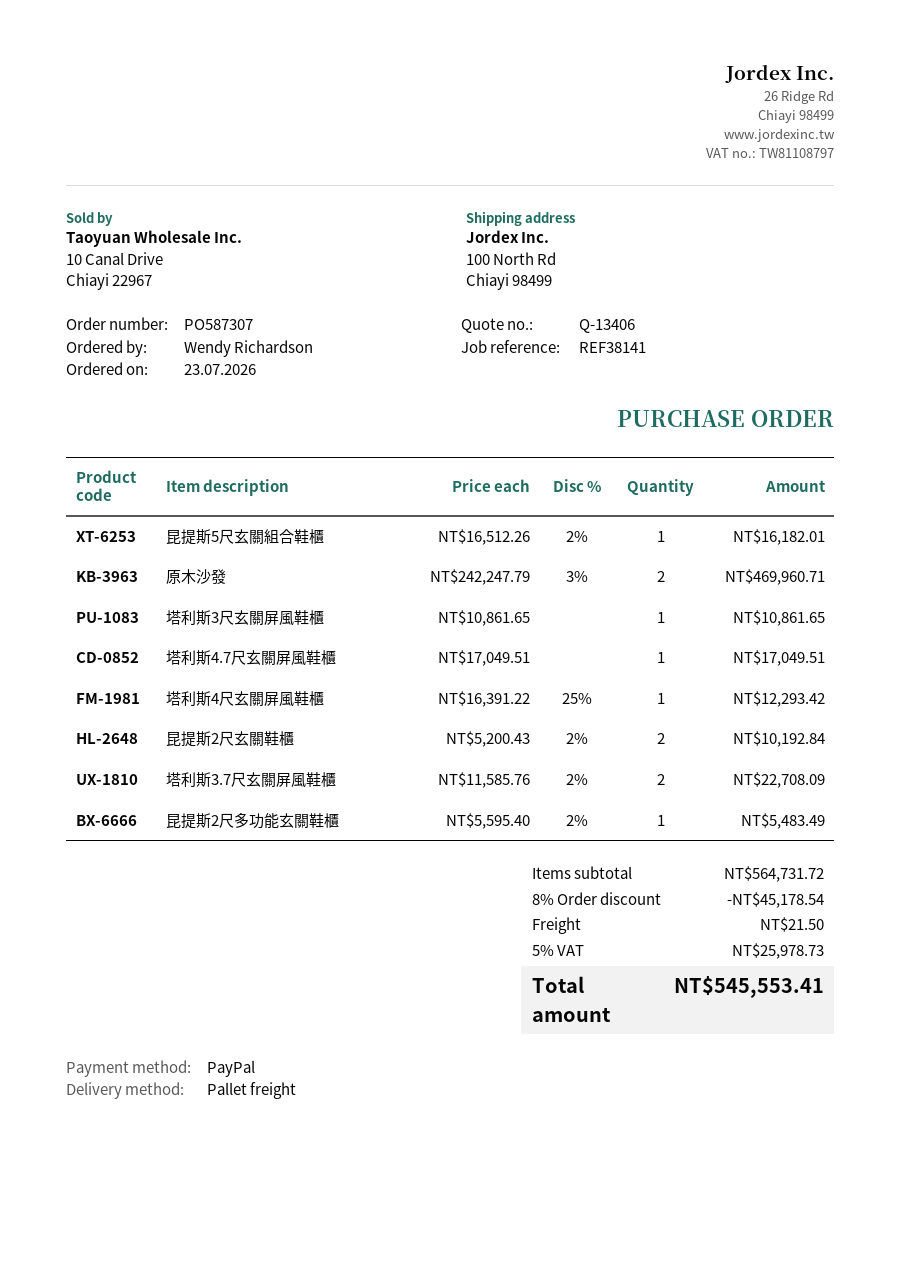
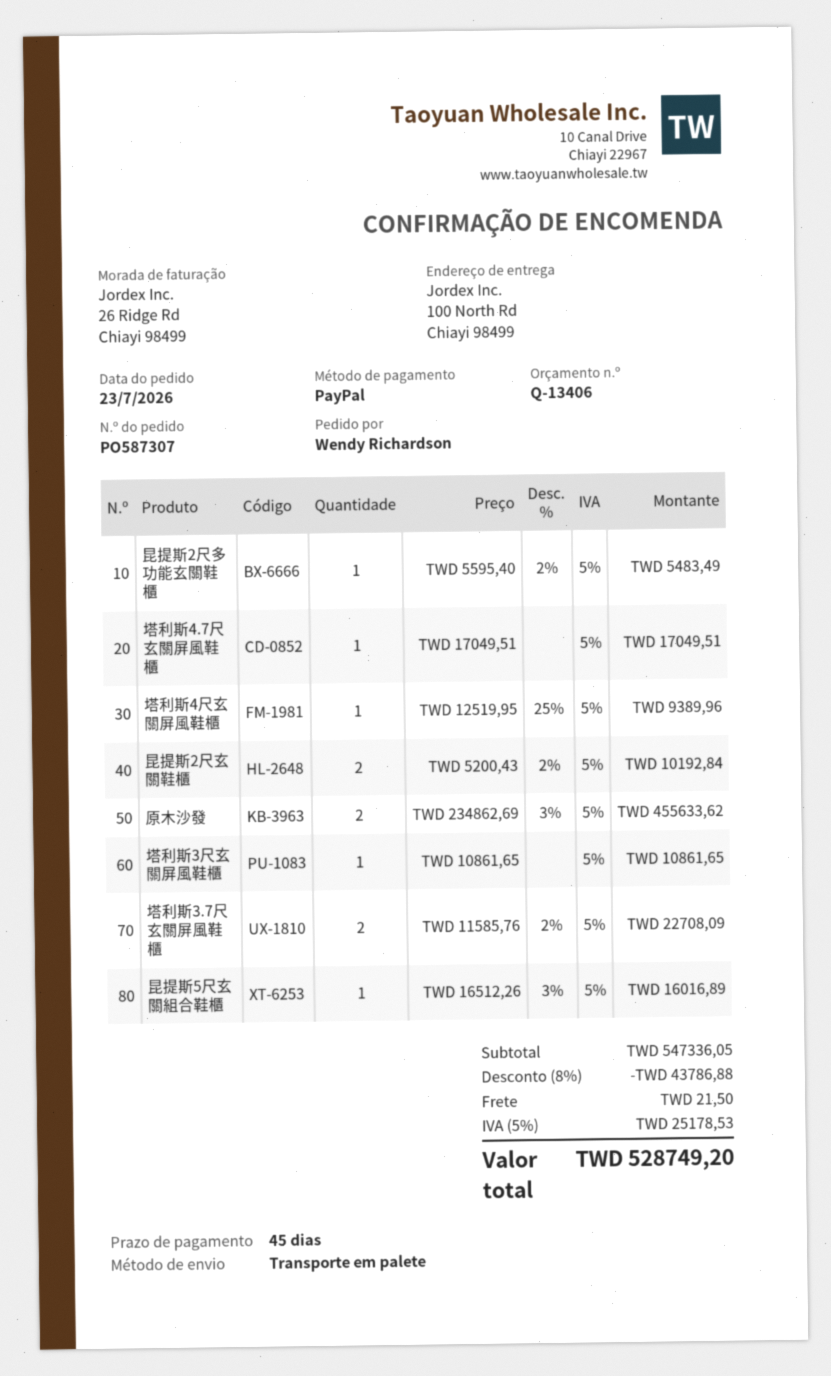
昆提斯5尺玄關組合鞋櫃: 1 x 16512.26 - 2% = 16182.01 -> 1 x 16512.26 - 3% = 16016.89
原木沙發: 2 x 242247.79 - 3% = 469960.71 -> 2 x 234862.69 - 3% = 455633.62
塔利斯4尺玄關屏風鞋櫃: 1 x 16391.22 - 25% = 12293.42 -> 1 x 12519.95 - 25% = 9389.96
subtotal: 564731.72 -> 547336.05
discount: 8% = 45178.54 -> 8% = 43786.88
tax: 5% = 25978.73 -> 5% = 25178.53
total: 545553.41 -> 528749.20

